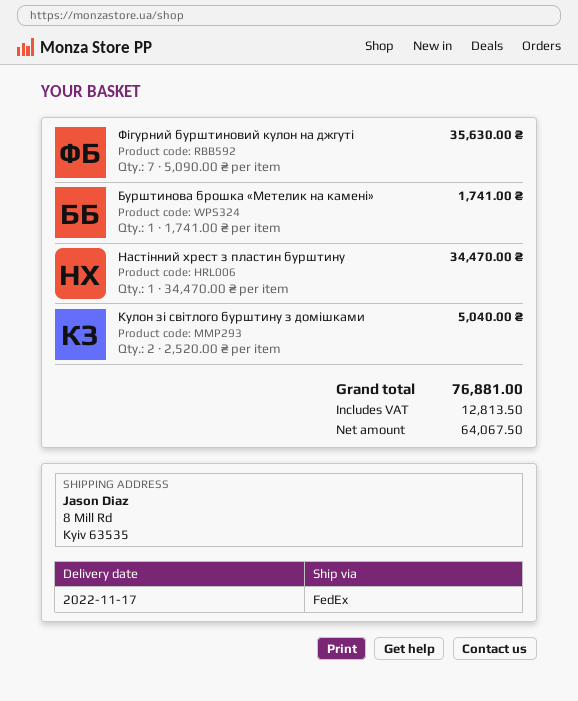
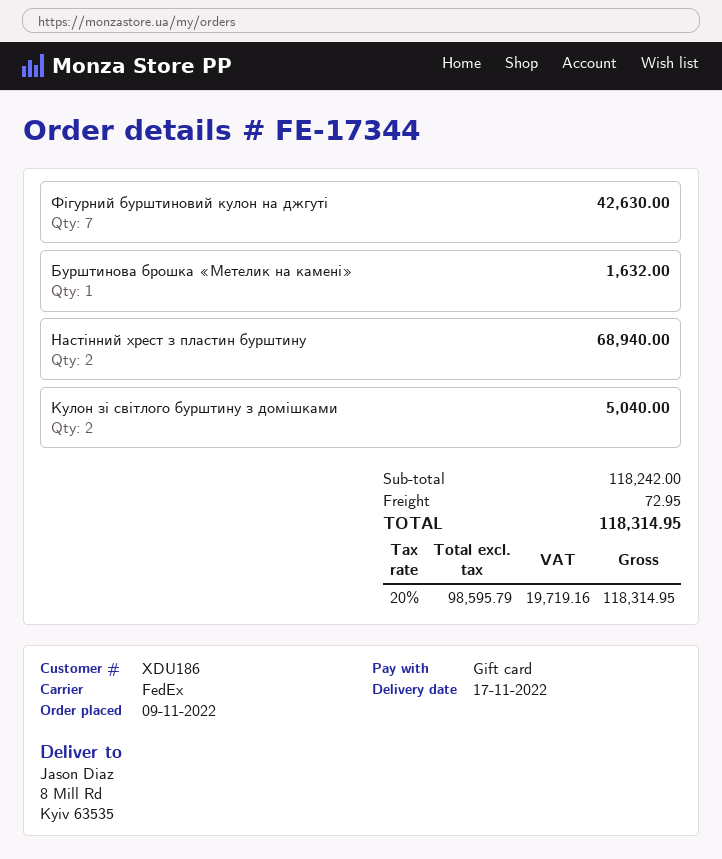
Фігурний бурштиновий кулон на джгуті: 7 for 35630.00 -> 7 for 42630.00
Бурштинова брошка «Метелик на камені»: 1 for 1741.00 -> 1 for 1632.00
Настінний хрест з пластин бурштину: 1 for 34470.00 -> 2 for 68940.00
shipping: none -> 72.95
net: 64067.50 -> 98595.79
tax: 12813.50 -> 19719.16
total: 76881.00 -> 118314.95

